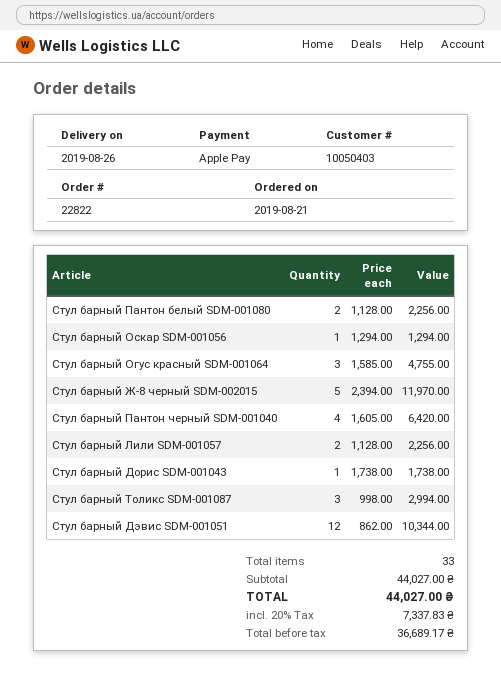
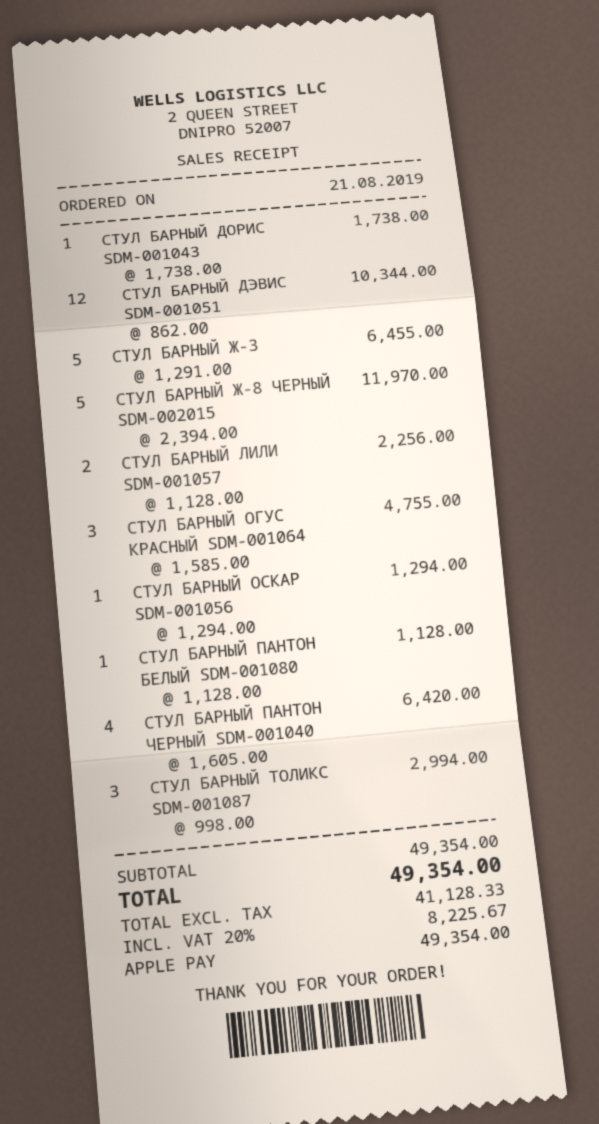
Стул барный Пантон белый SDM-001080: 2 x 1128.00 = 2256.00 -> 1 x 1128.00 = 1128.00
СТУЛ БАРНЫЙ Ж-3: none -> 5 x 1291.00 = 6455.00
subtotal: 44027.00 -> 49354.00
net: 36689.17 -> 41128.33
tax: 20% = 7337.83 -> 20% = 8225.67
total: 44027.00 -> 49354.00

